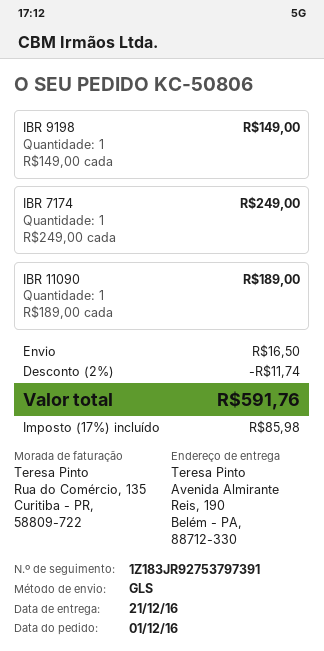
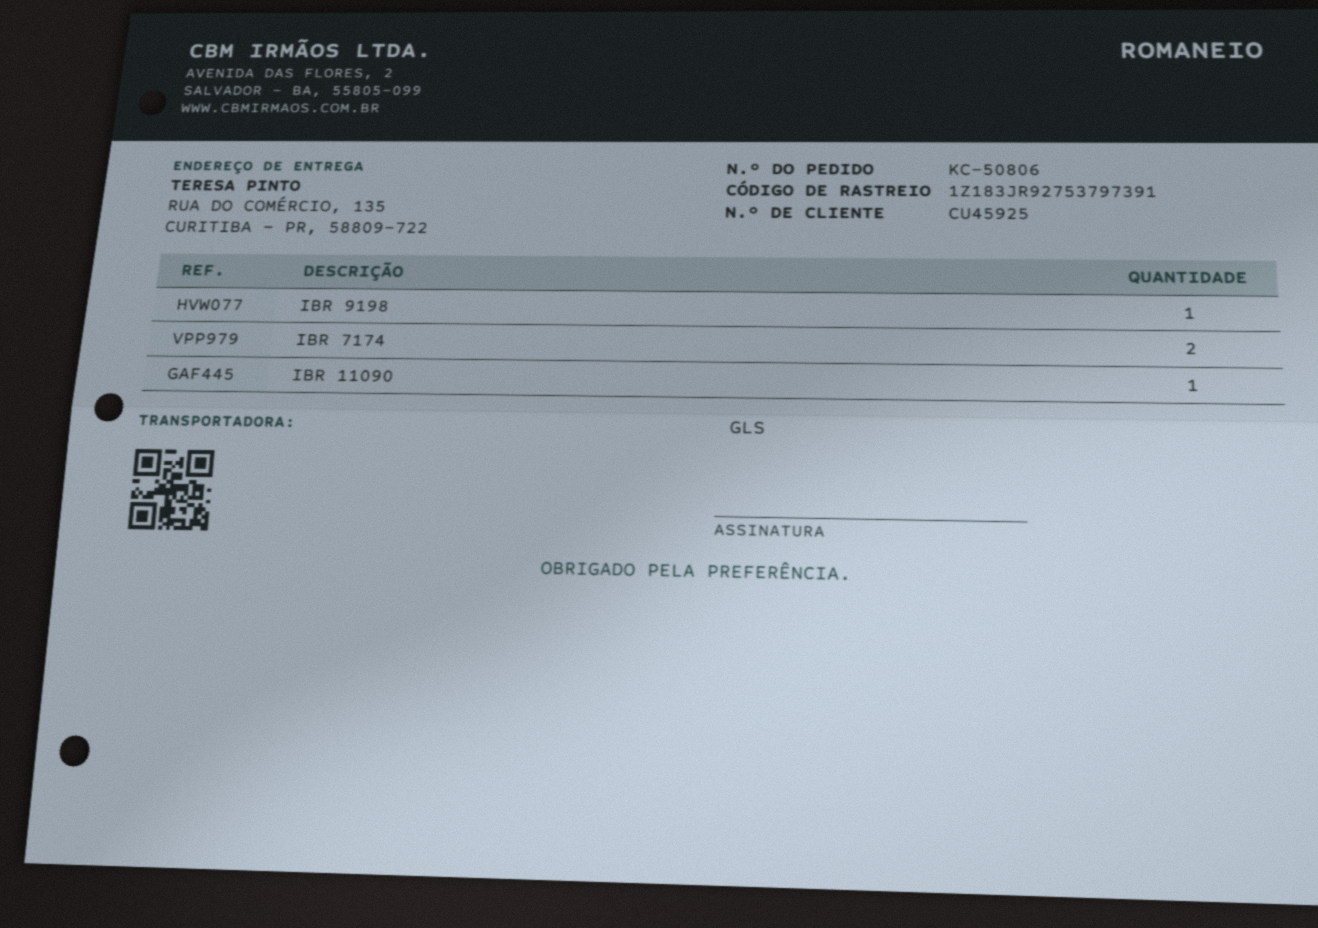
ship to: Avenida Almirante Reis, 190, Belém - PA, 88712-330 -> RUA DO COMÉRCIO, 135, CURITIBA - PR, 58809-722
IBR 7174: 1 -> 2

